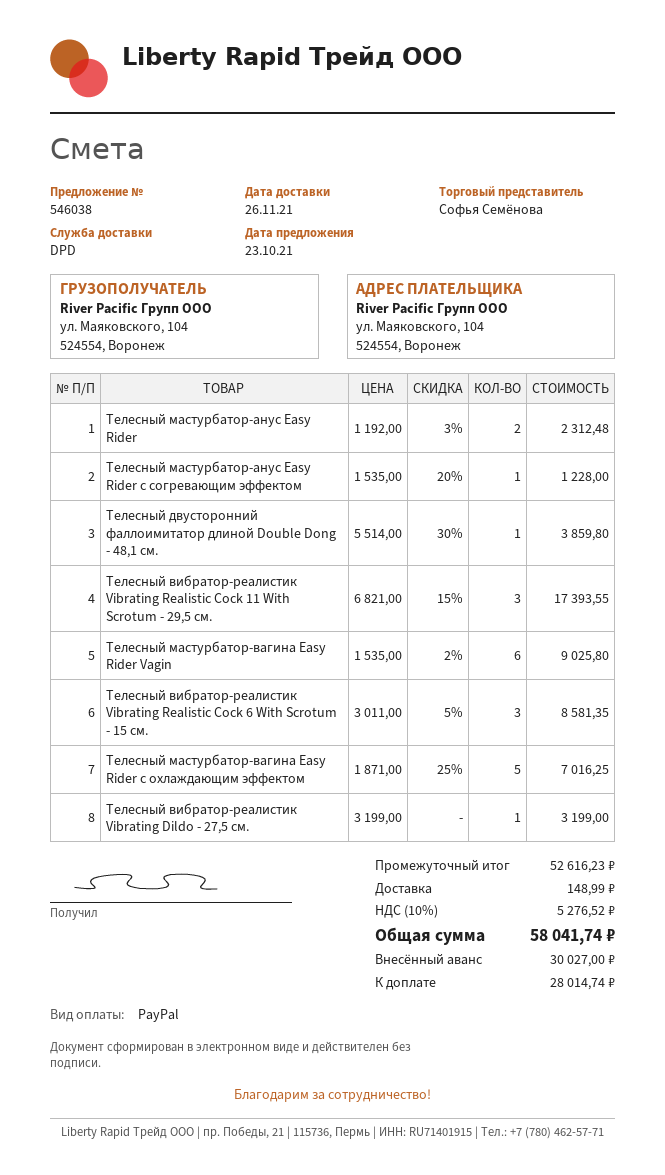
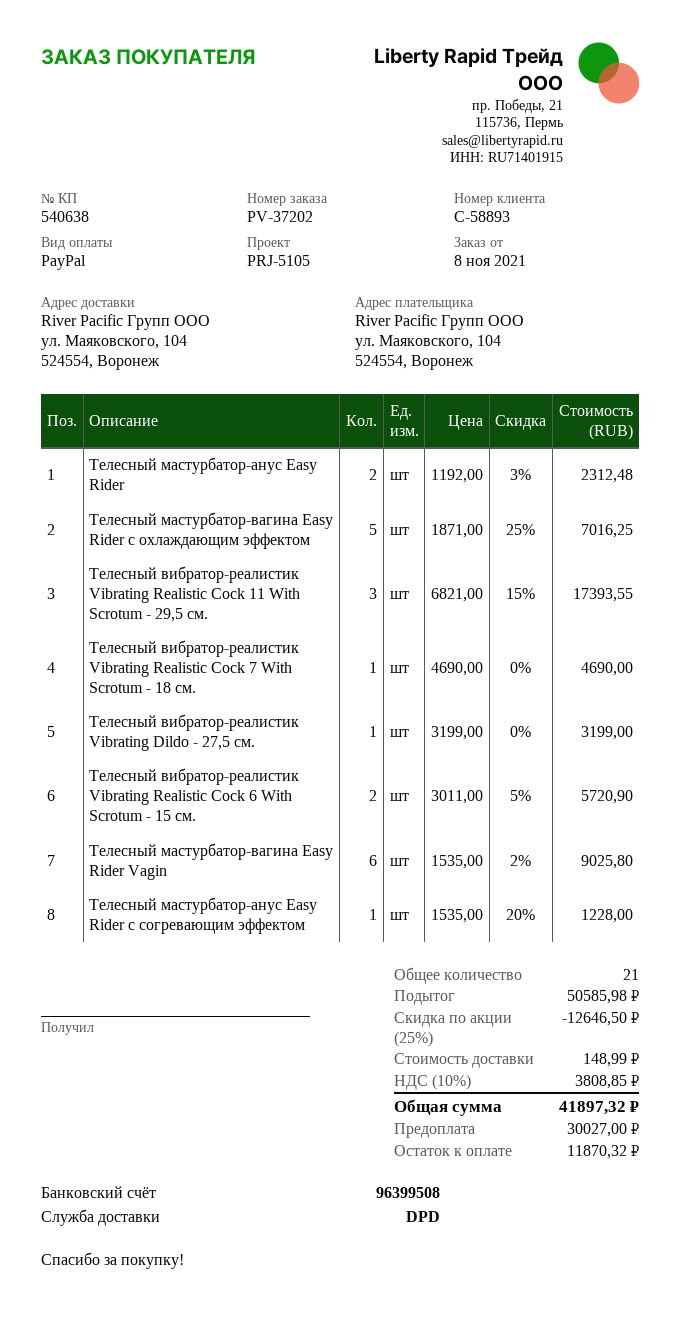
quote number: 546038 -> 540638
Телесный двусторонний фаллоимитатор длиной Double Dong - 48,1 см.: 1 x 5514.00 - 30% = 3859.80 -> none
Телесный вибратор-реалистик Vibrating Realistic Cock 6 With Scrotum - 15 см.: 3 x 3011.00 - 5% = 8581.35 -> 2 x 3011.00 - 5% = 5720.90
Телесный вибратор-реалистик Vibrating Realistic Cock 7 With Scrotum - 18 см.: none -> 1 x 4690.00 = 4690.00
subtotal: 52616.23 -> 50585.98
discount: none -> 25% = 12646.50
tax: 10% = 5276.52 -> 10% = 3808.85
total: 58041.74 -> 41897.32
balance: 28014.74 -> 11870.32

